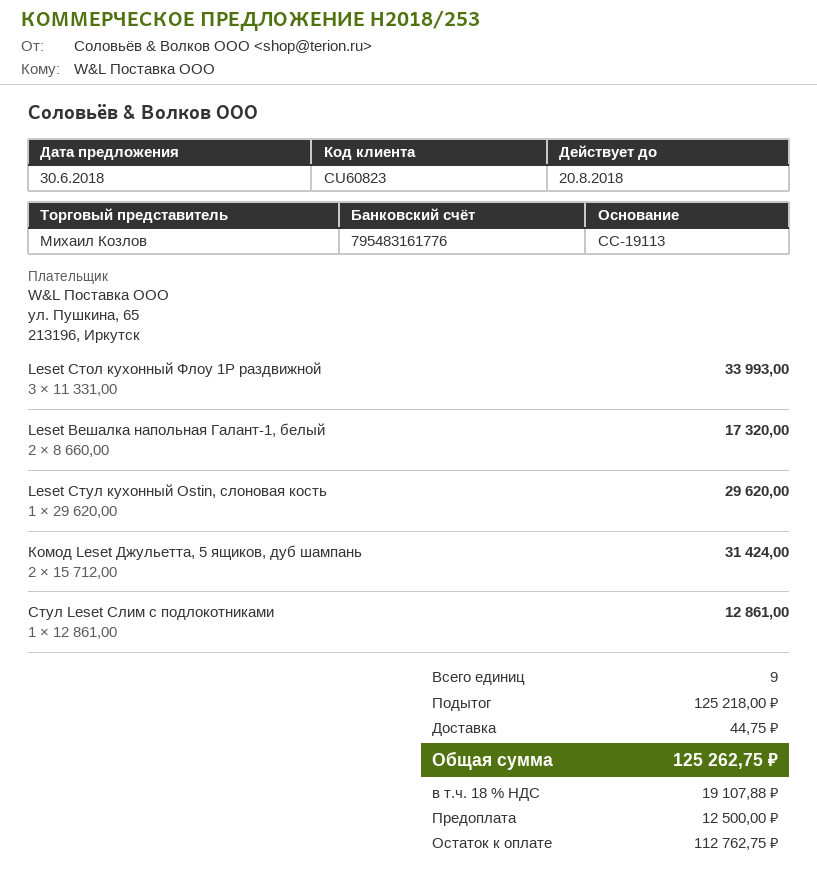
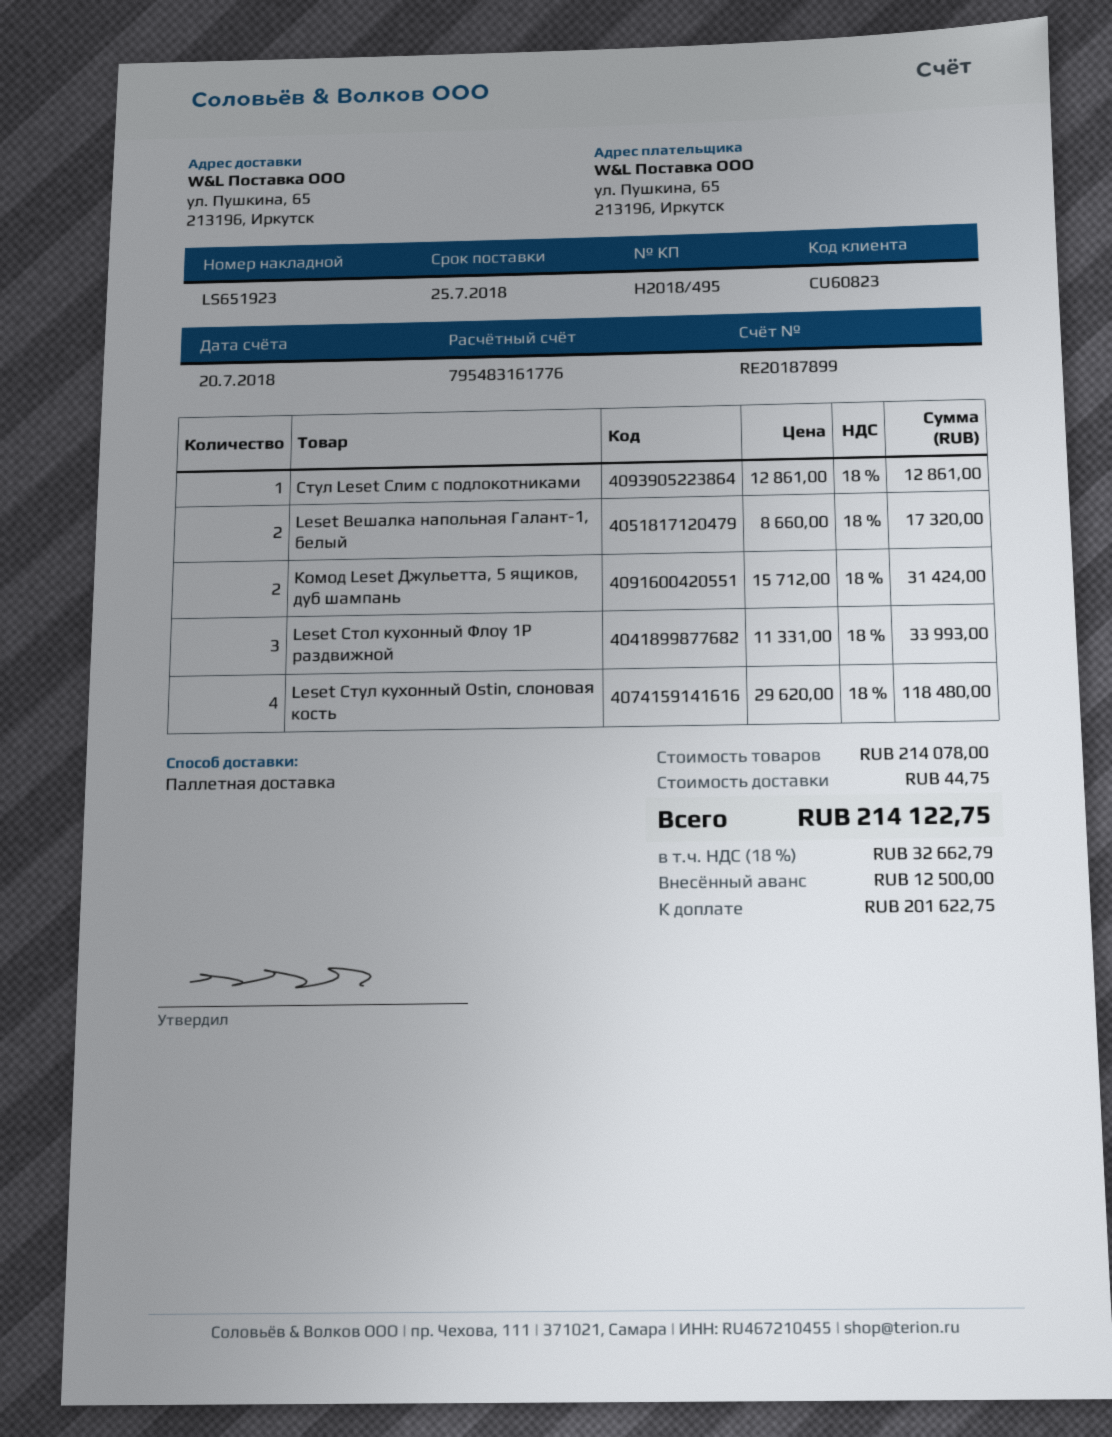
quote number: H2018/253 -> H2018/495
Leset Стул кухонный Ostin, слоновая кость: 1 x 29620.00 = 29620.00 -> 4 x 29620.00 = 118480.00
subtotal: 125218.00 -> 214078.00
tax: 18% = 19107.88 -> 18% = 32662.79
total: 125262.75 -> 214122.75
balance: 112762.75 -> 201622.75

